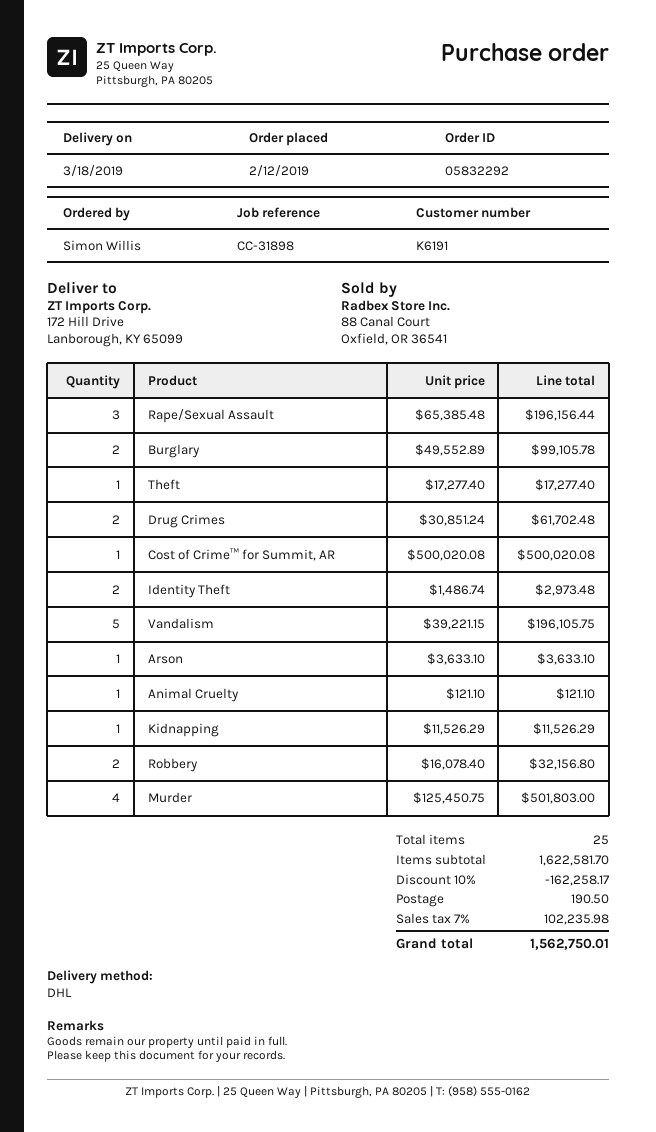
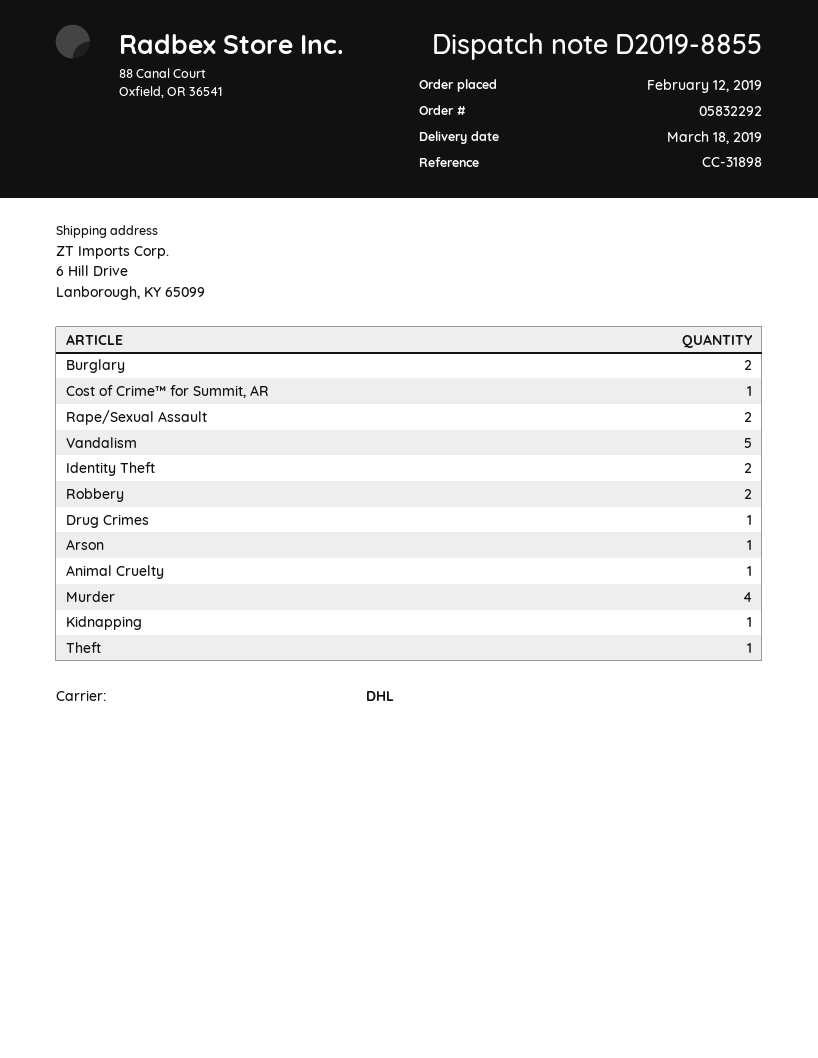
ship to: 172 Hill Drive, Lanborough, KY 65099 -> 6 Hill Drive, Lanborough, KY 65099
Rape/Sexual Assault: 3 -> 2
Drug Crimes: 2 -> 1

